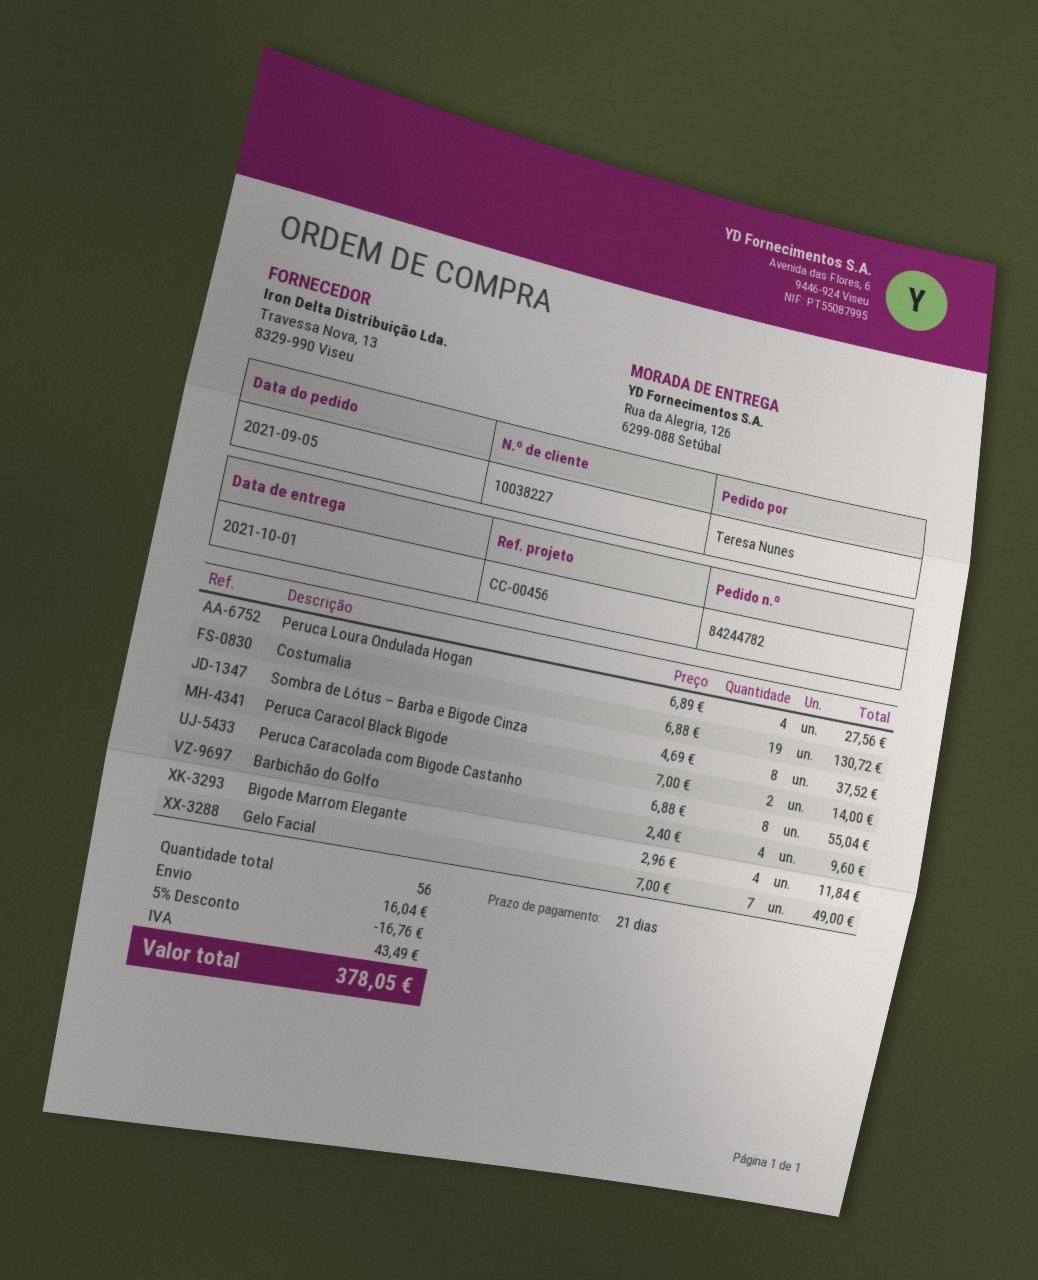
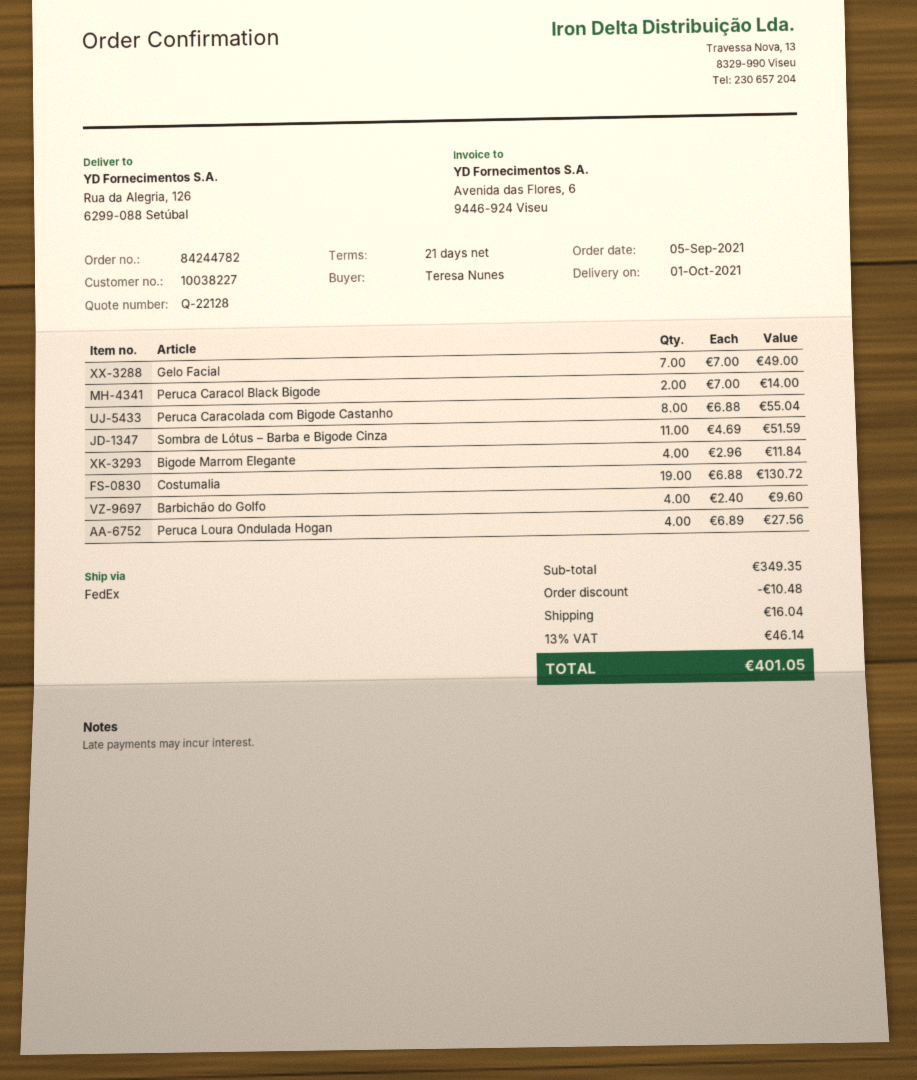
Sombra de Lótus – Barba e Bigode Cinza: 8 x 4.69 = 37.52 -> 11 x 4.69 = 51.59
discount: 16.76 -> 10.48
tax: 43.49 -> 46.14
total: 378.05 -> 401.05

